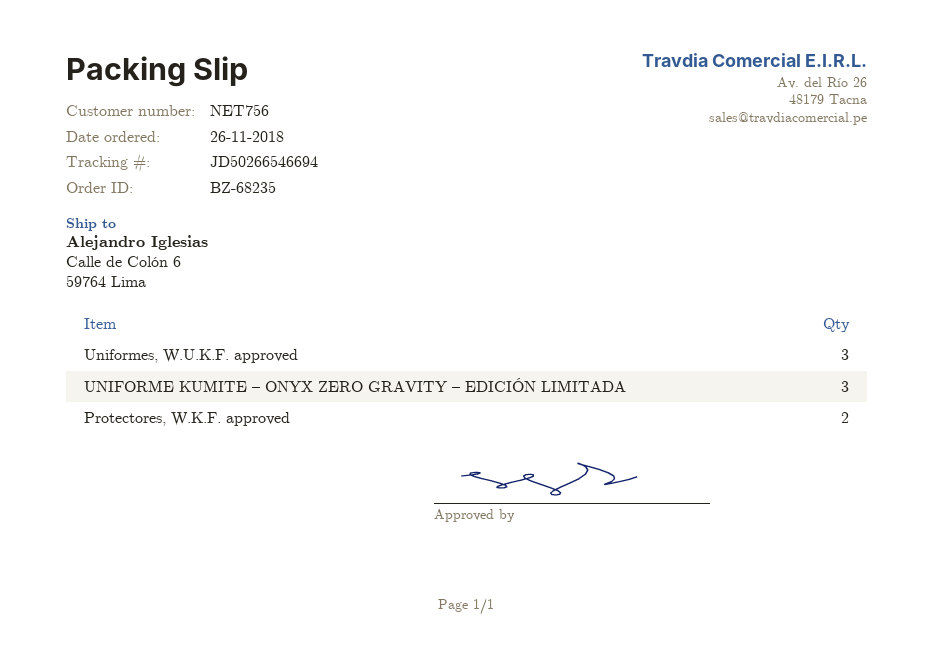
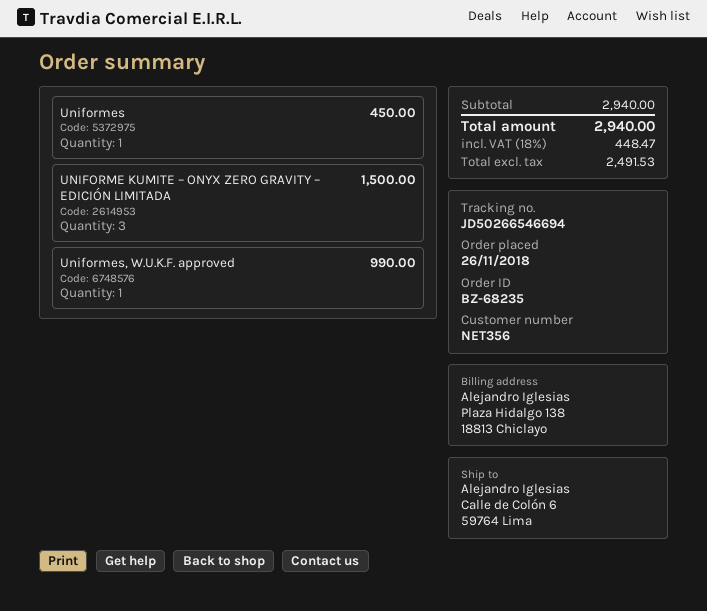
customer number: NET756 -> NET356
Uniformes, W.U.K.F. approved: 3 -> 1
Protectores, W.K.F. approved: 2 -> none
Uniformes: none -> 1

